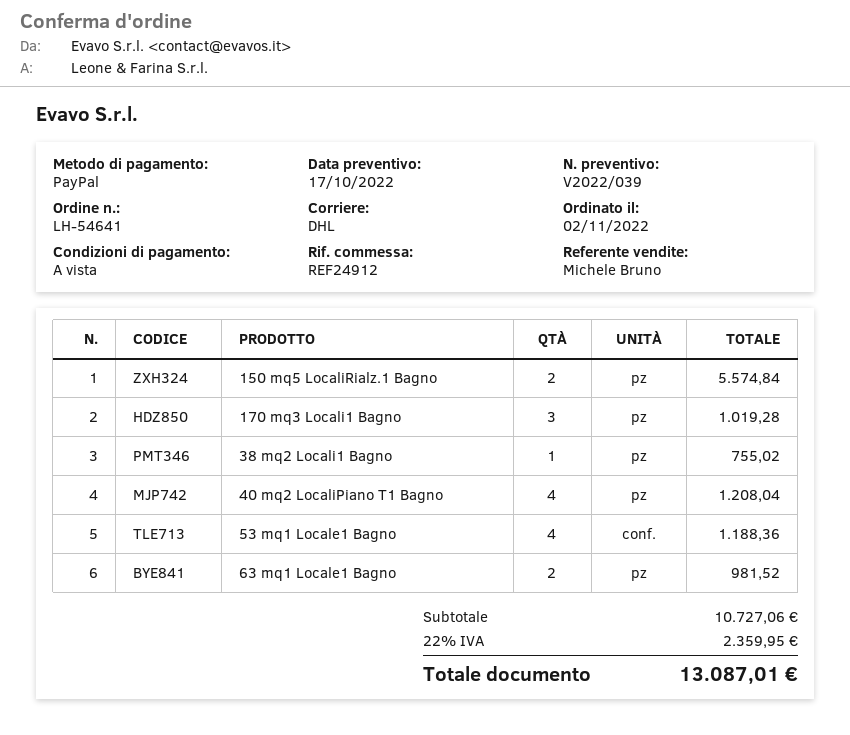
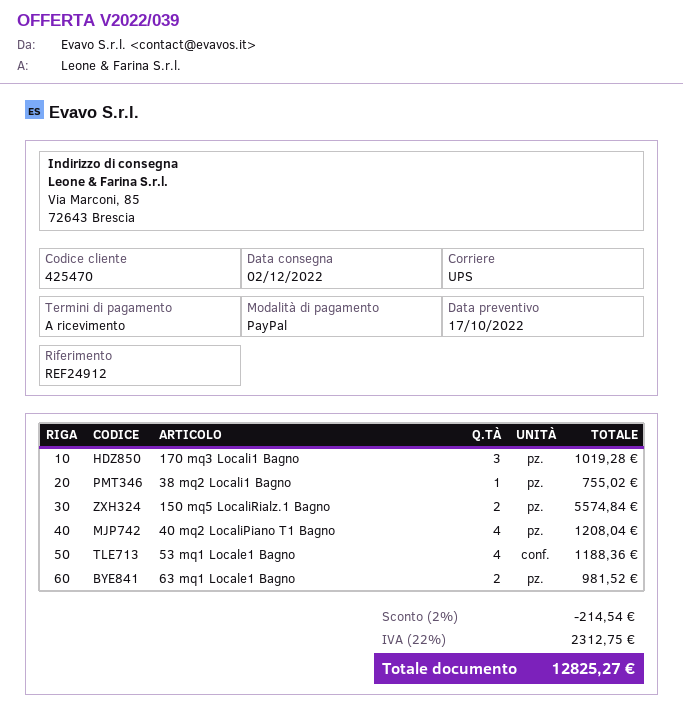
shipping method: DHL -> UPS
discount: none -> 2% = 214.54
tax: 22% = 2359.95 -> 22% = 2312.75
total: 13087.01 -> 12825.27

